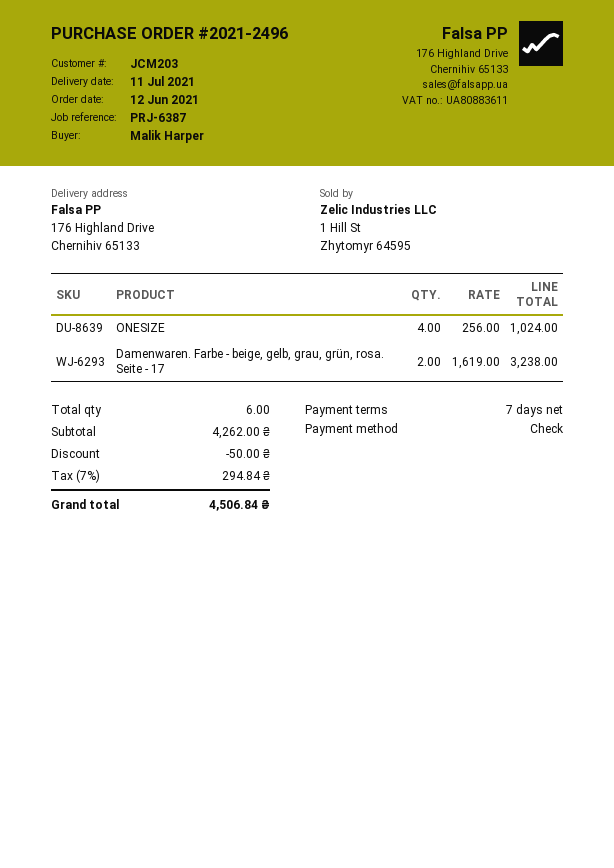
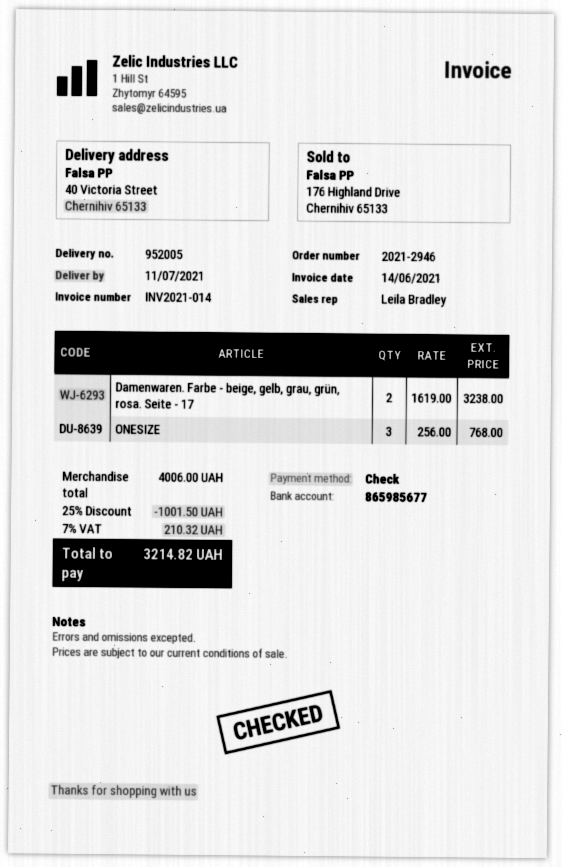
order number: 2021-2496 -> 2021-2946
ship to: 176 Highland Drive, Chernihiv 65133 -> 40 Victoria Street, Chernihiv 65133
ONESIZE: 4 x 256.00 = 1024.00 -> 3 x 256.00 = 768.00
subtotal: 4262.00 -> 4006.00
discount: 50.00 -> 1001.50
tax: 7% = 294.84 -> 7% = 210.32
total: 4506.84 -> 3214.82

